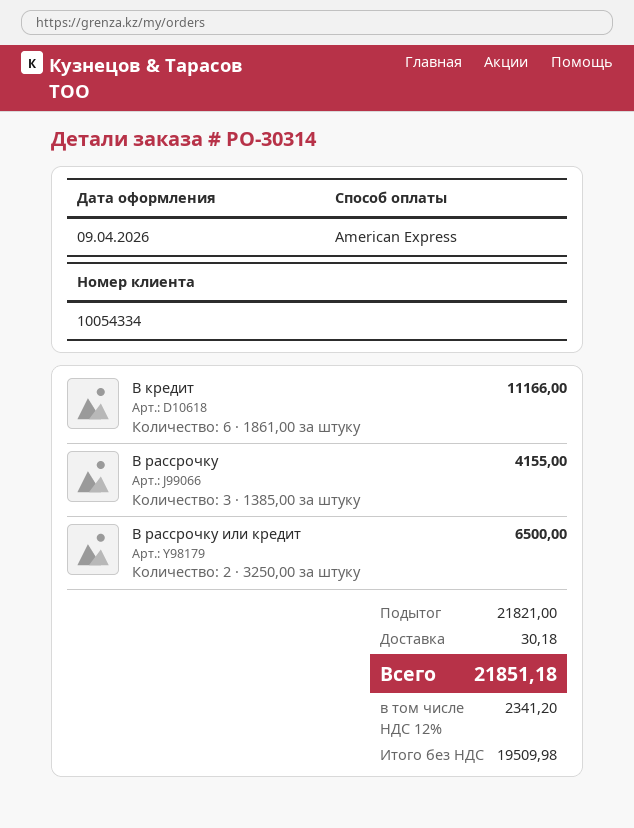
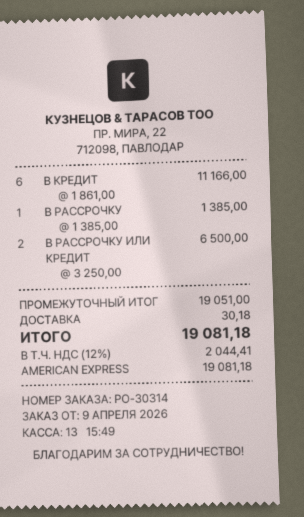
В рассрочку: 3 x 1385.00 = 4155.00 -> 1 x 1385.00 = 1385.00
subtotal: 21821.00 -> 19051.00
tax: 12% = 2341.20 -> 12% = 2044.41
total: 21851.18 -> 19081.18

